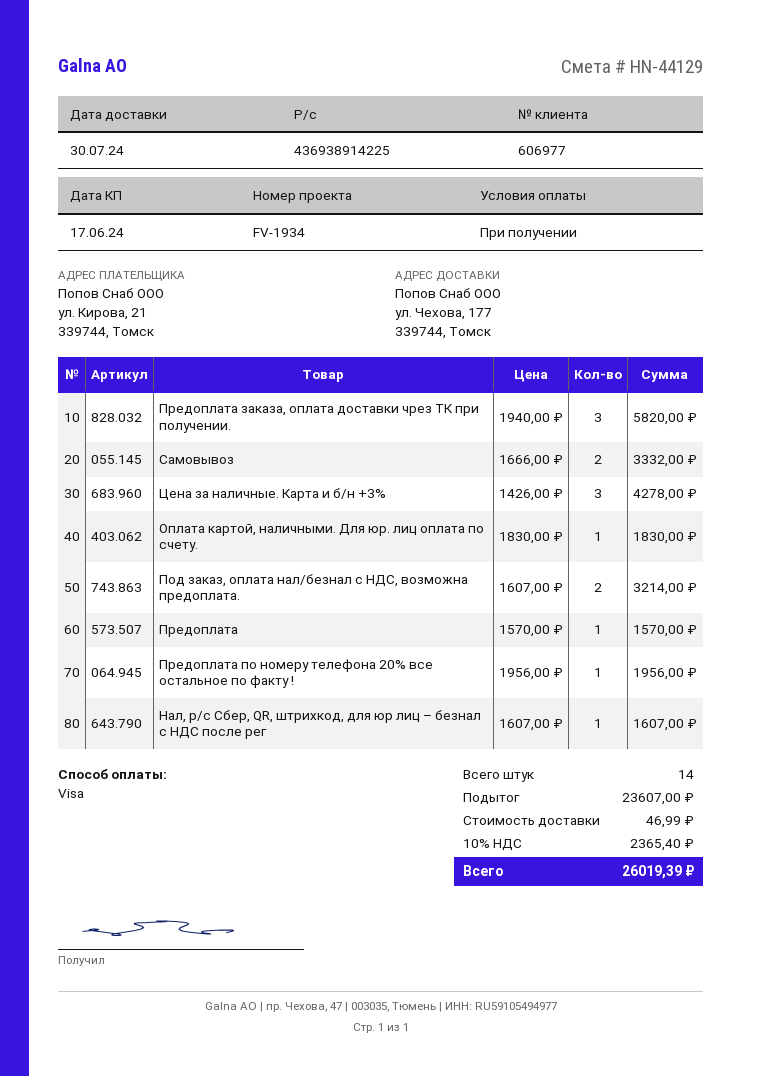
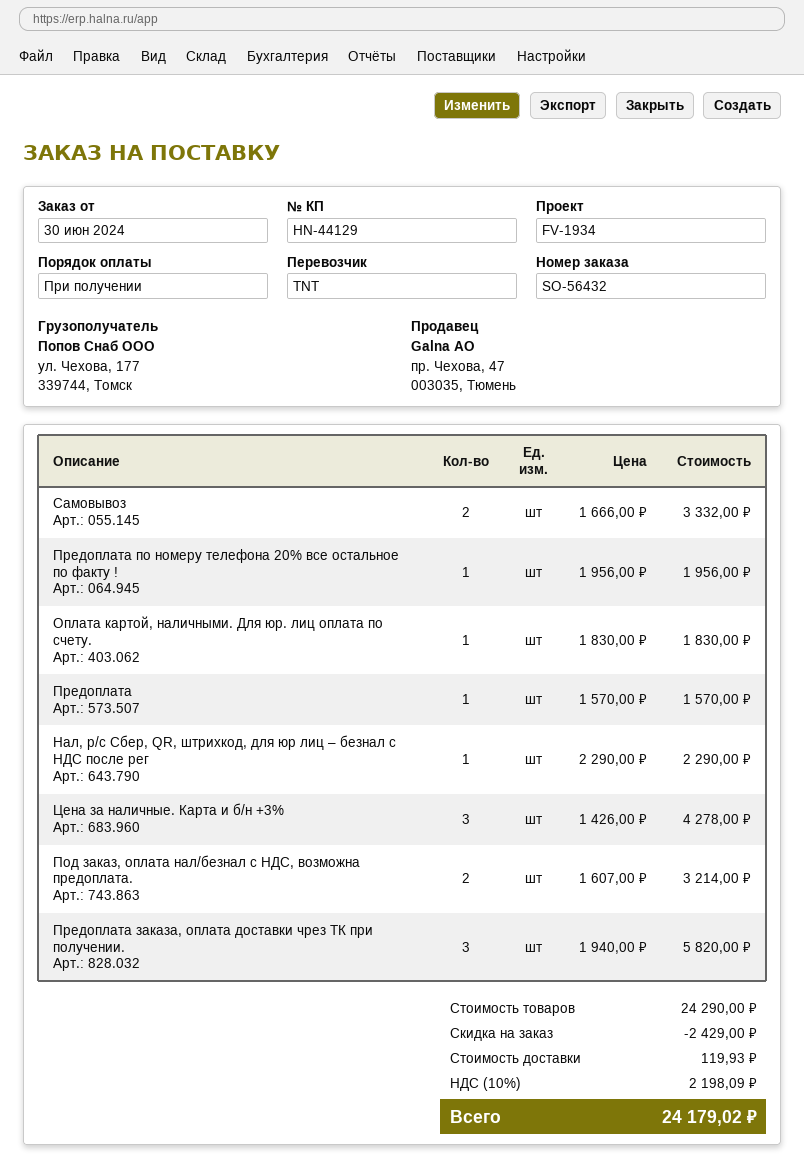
Нал, р/с Сбер, QR, штрихкод, для юр лиц – безнал с НДС после рег: 1 x 1607.00 = 1607.00 -> 1 x 2290.00 = 2290.00
subtotal: 23607.00 -> 24290.00
discount: none -> 2429.00
shipping: 46.99 -> 119.93
tax: 10% = 2365.40 -> 10% = 2198.09
total: 26019.39 -> 24179.02

